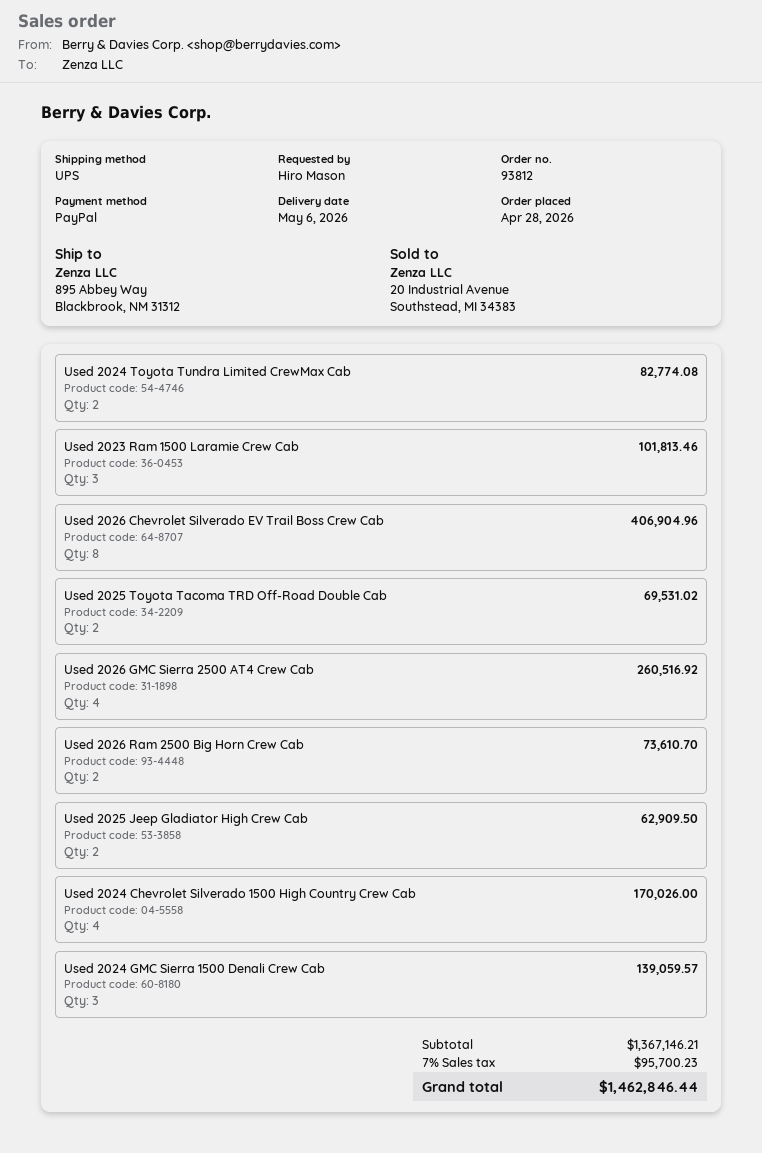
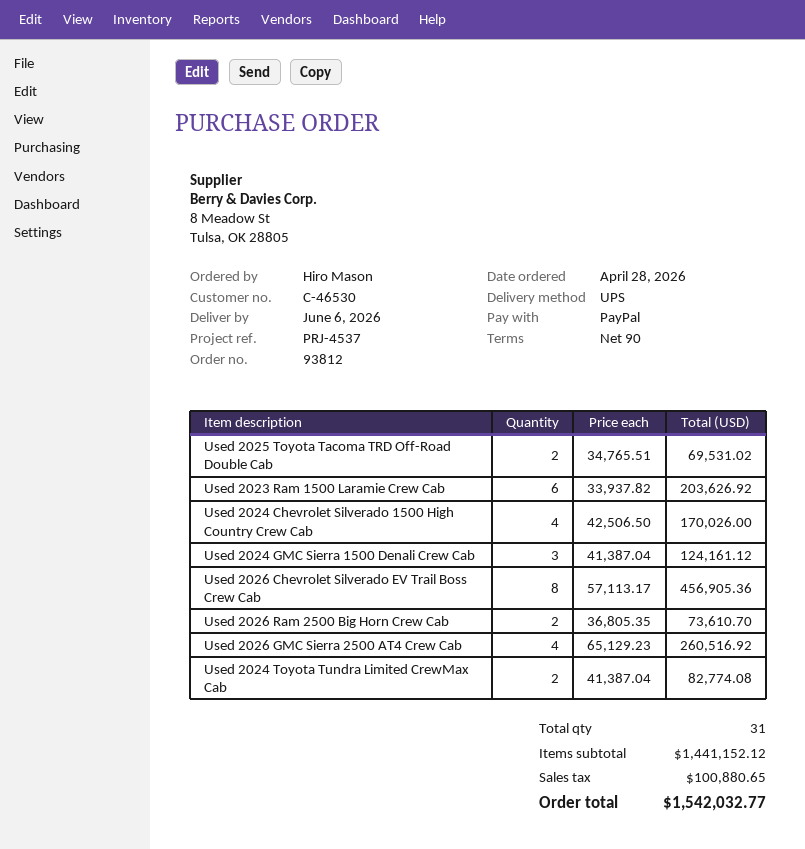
delivery date: 2026-05-06 -> 2026-06-06
Used 2023 Ram 1500 Laramie Crew Cab: 3 for 101813.46 -> 6 for 203626.92
Used 2026 Chevrolet Silverado EV Trail Boss Crew Cab: 8 for 406904.96 -> 8 for 456905.36
Used 2025 Jeep Gladiator High Crew Cab: 2 for 62909.50 -> none
Used 2024 GMC Sierra 1500 Denali Crew Cab: 3 for 139059.57 -> 3 for 124161.12
subtotal: 1367146.21 -> 1441152.12
tax: 95700.23 -> 100880.65
total: 1462846.44 -> 1542032.77

